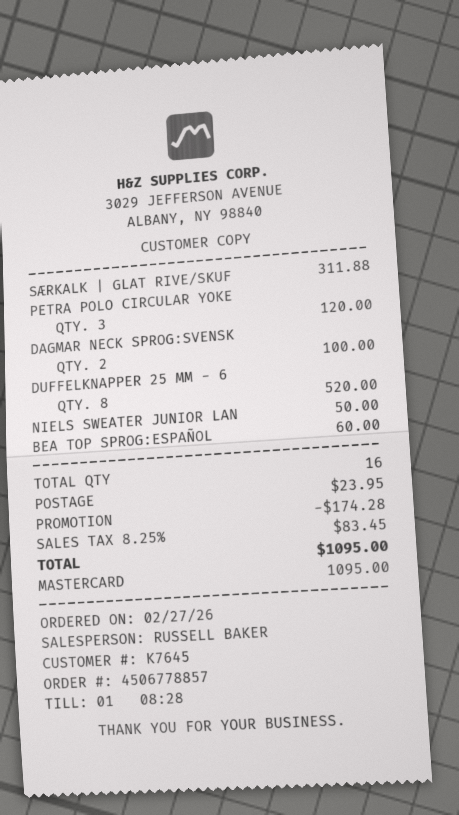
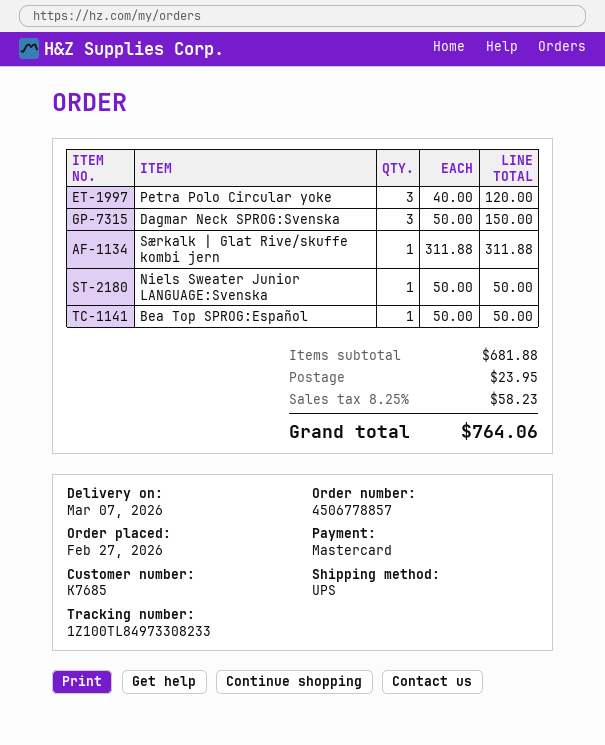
customer number: K7645 -> K7685
DAGMAR NECK SPROG:SVENSK: 2 for 100.00 -> 3 for 150.00
DUFFELKNAPPER 25 MM - 6: 8 for 520.00 -> none
BEA TOP SPROG:ESPAÑOL: 1 for 60.00 -> 1 for 50.00
discount: 174.28 -> none
tax: 8.25% = 83.45 -> 8.25% = 58.23
total: 1095.00 -> 764.06

